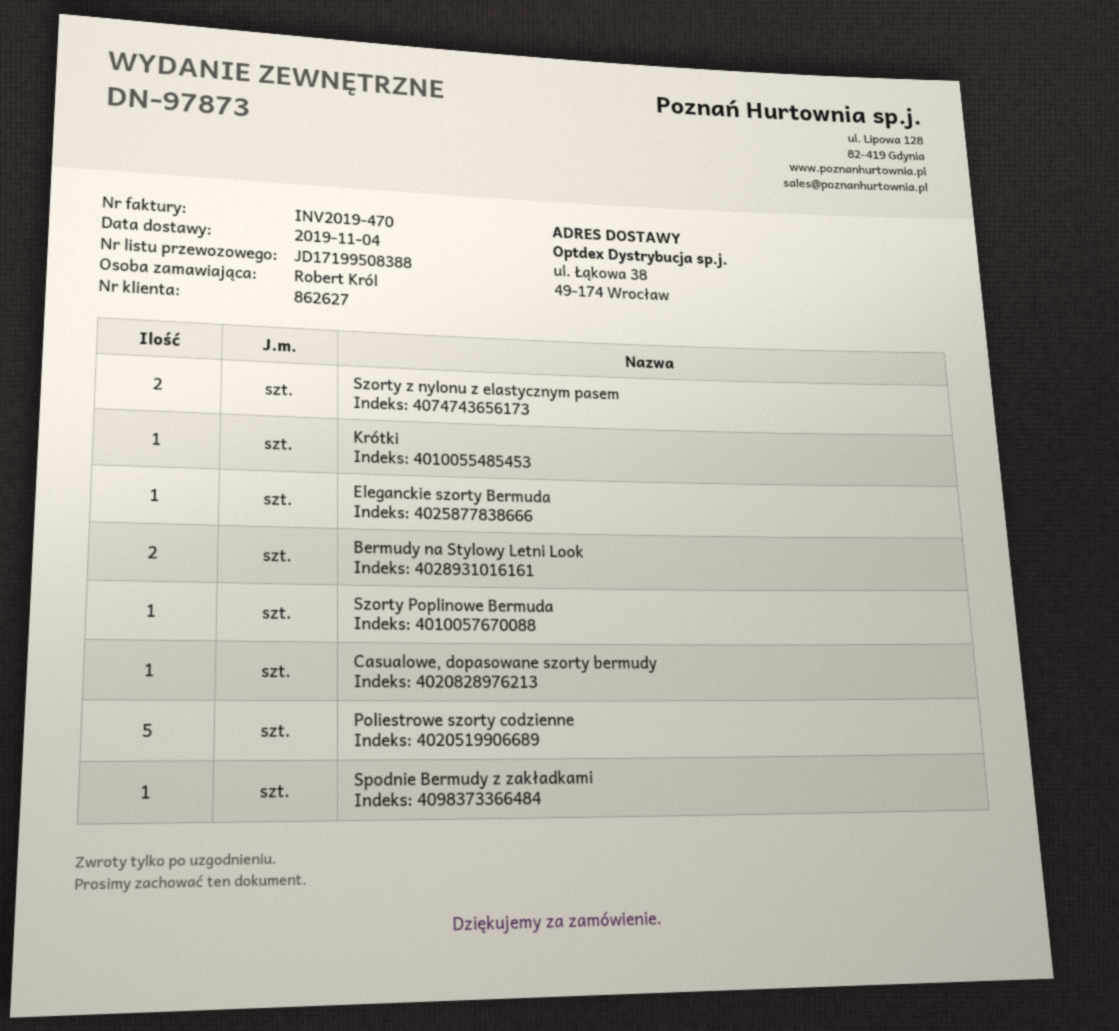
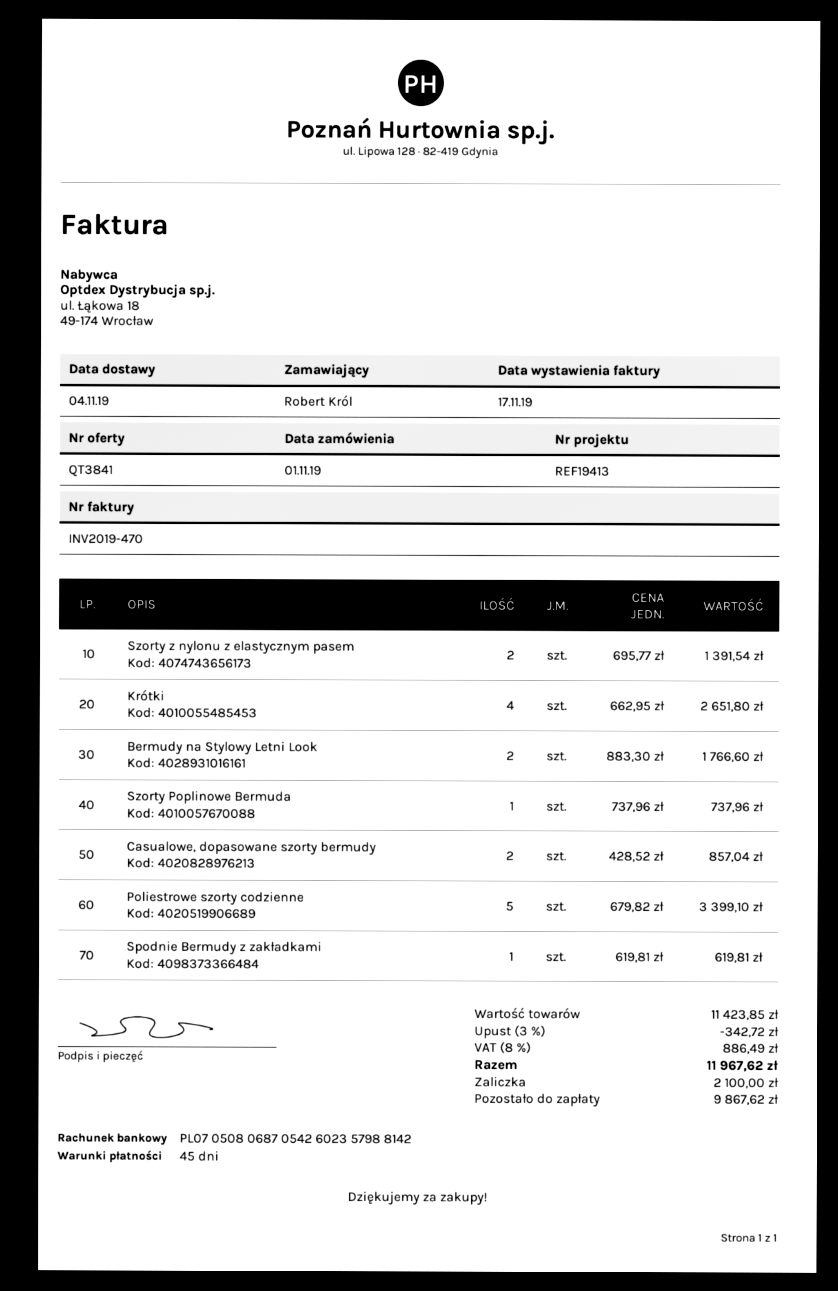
Krótki: 1 -> 4
Eleganckie szorty Bermuda: 1 -> none
Casualowe, dopasowane szorty bermudy: 1 -> 2

